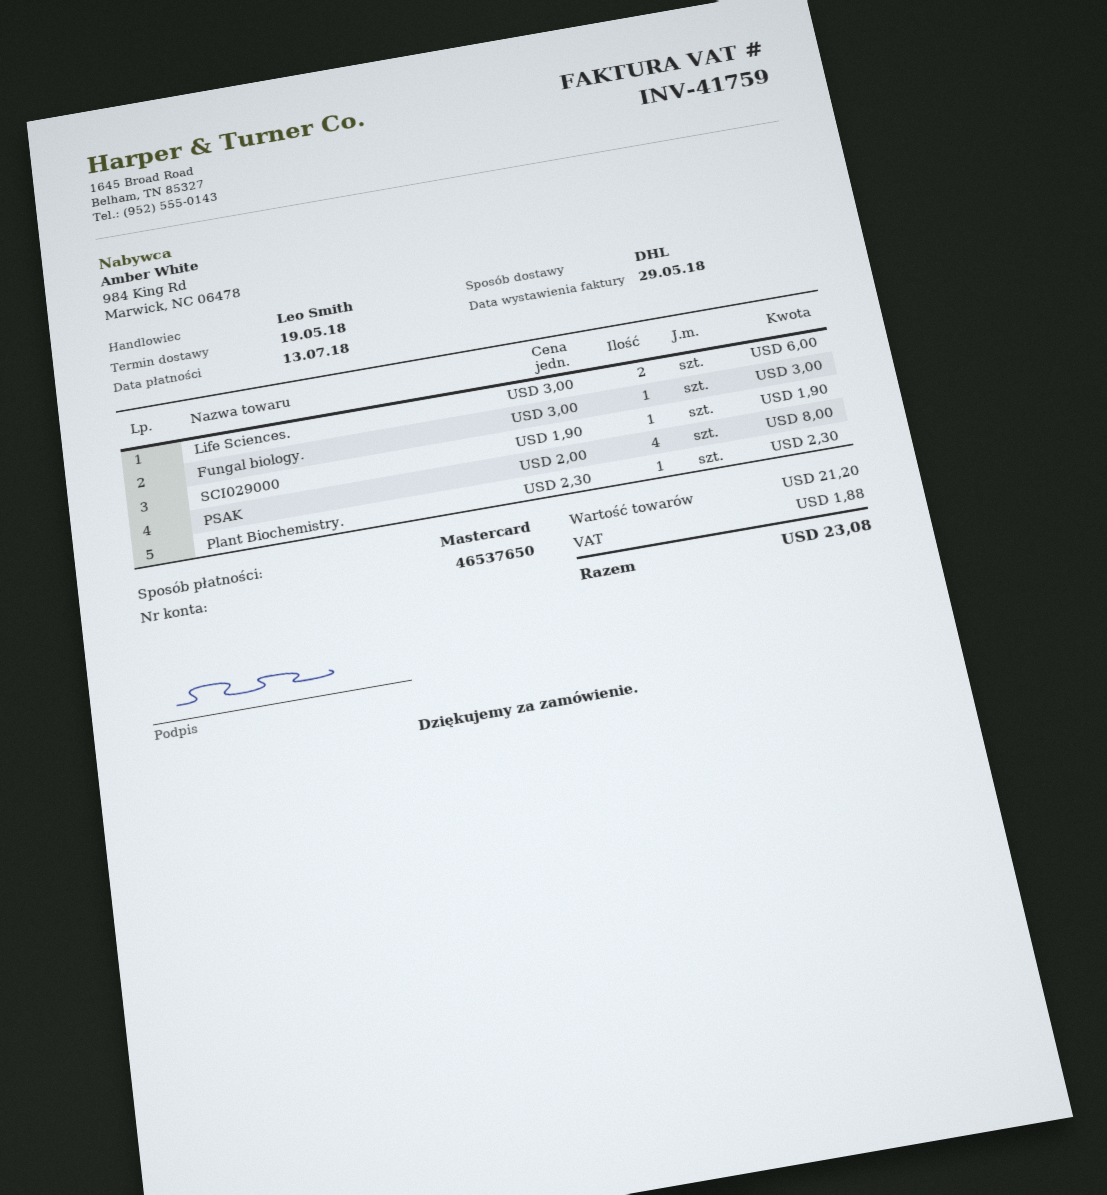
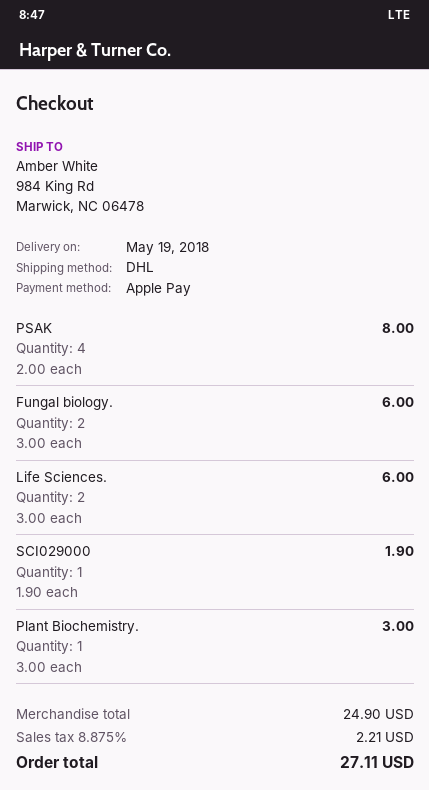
payment method: Mastercard -> Apple Pay
Fungal biology.: 1 x 3.00 = 3.00 -> 2 x 3.00 = 6.00
Plant Biochemistry.: 1 x 2.30 = 2.30 -> 1 x 3.00 = 3.00
subtotal: 21.20 -> 24.90
tax: 1.88 -> 2.21
total: 23.08 -> 27.11

